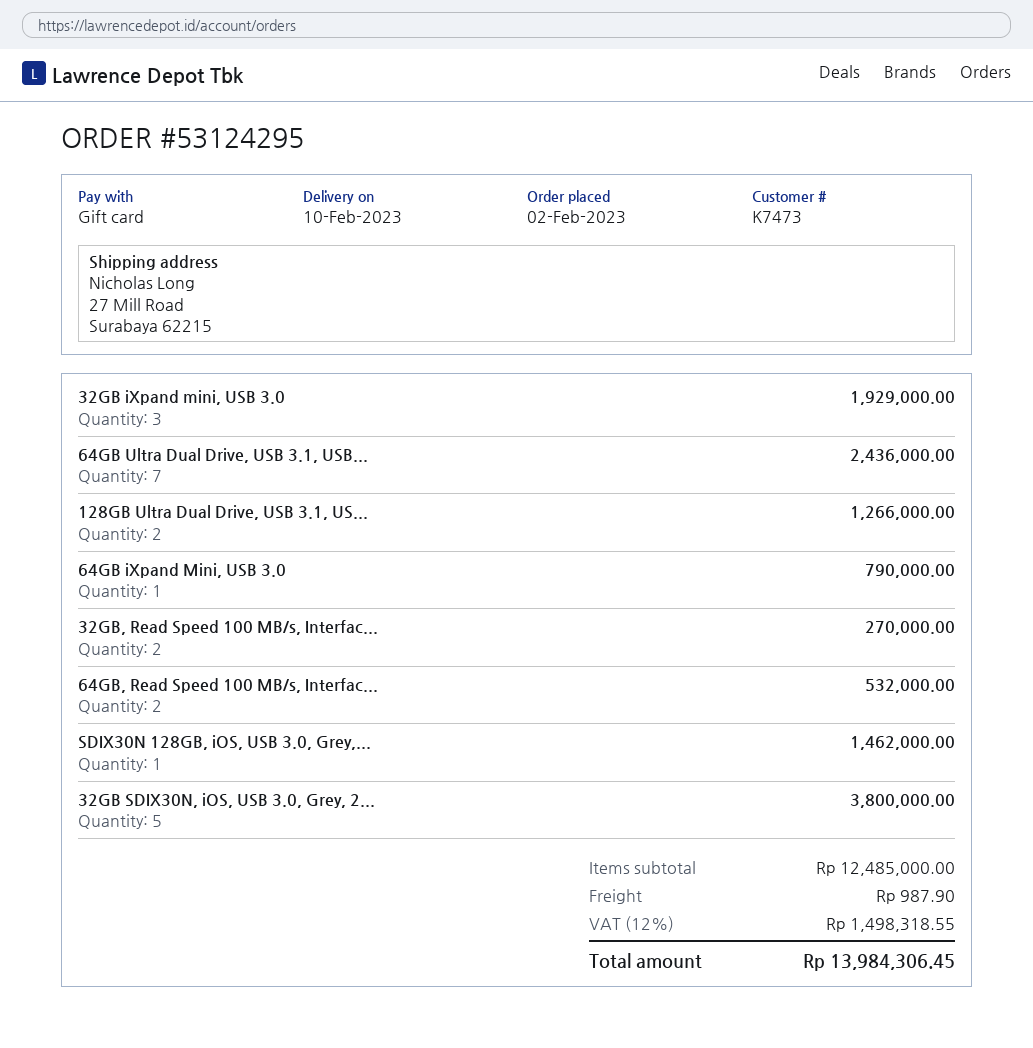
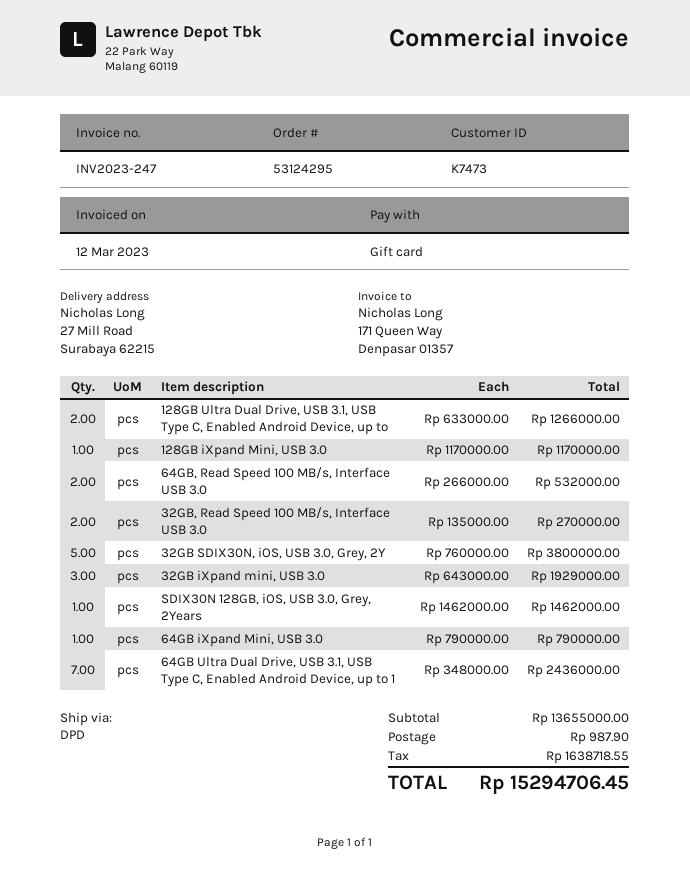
128GB iXpand Mini, USB 3.0: none -> 1 for 1170000.00
subtotal: 12485000.00 -> 13655000.00
tax: 1498318.55 -> 1638718.55
total: 13984306.45 -> 15294706.45

